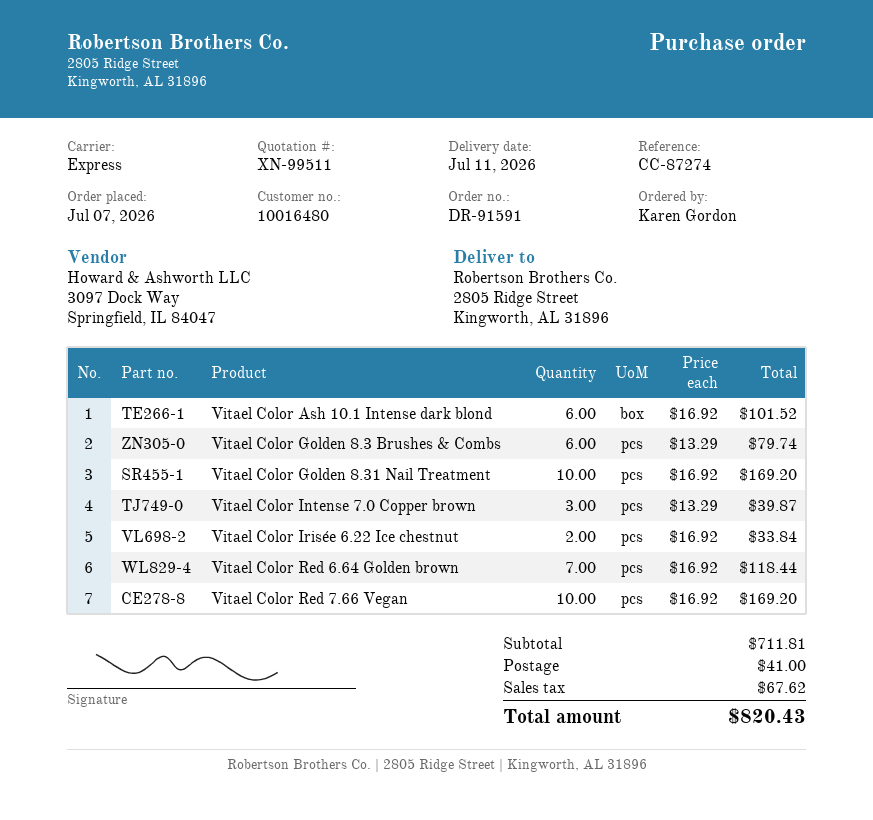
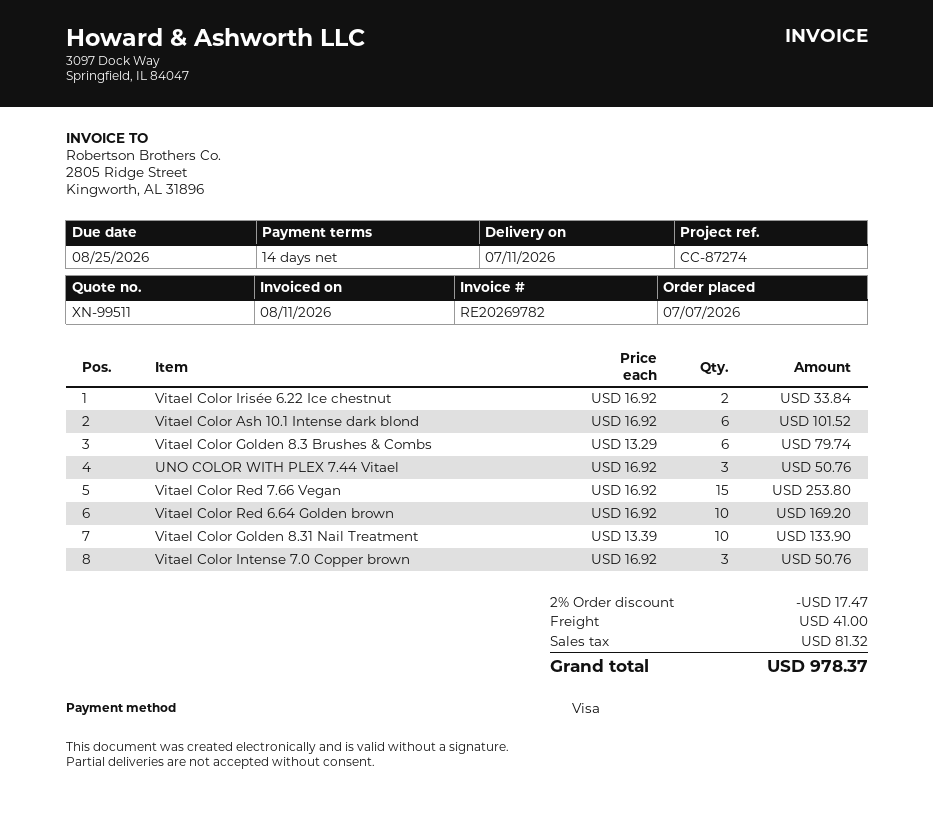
Vitael Color Golden 8.31 Nail Treatment: 10 x 16.92 = 169.20 -> 10 x 13.39 = 133.90
Vitael Color Intense 7.0 Copper brown: 3 x 13.29 = 39.87 -> 3 x 16.92 = 50.76
Vitael Color Red 6.64 Golden brown: 7 x 16.92 = 118.44 -> 10 x 16.92 = 169.20
Vitael Color Red 7.66 Vegan: 10 x 16.92 = 169.20 -> 15 x 16.92 = 253.80
UNO COLOR WITH PLEX 7.44 Vitael: none -> 3 x 16.92 = 50.76
discount: none -> 2% = 17.47
tax: 67.62 -> 81.32
total: 820.43 -> 978.37

